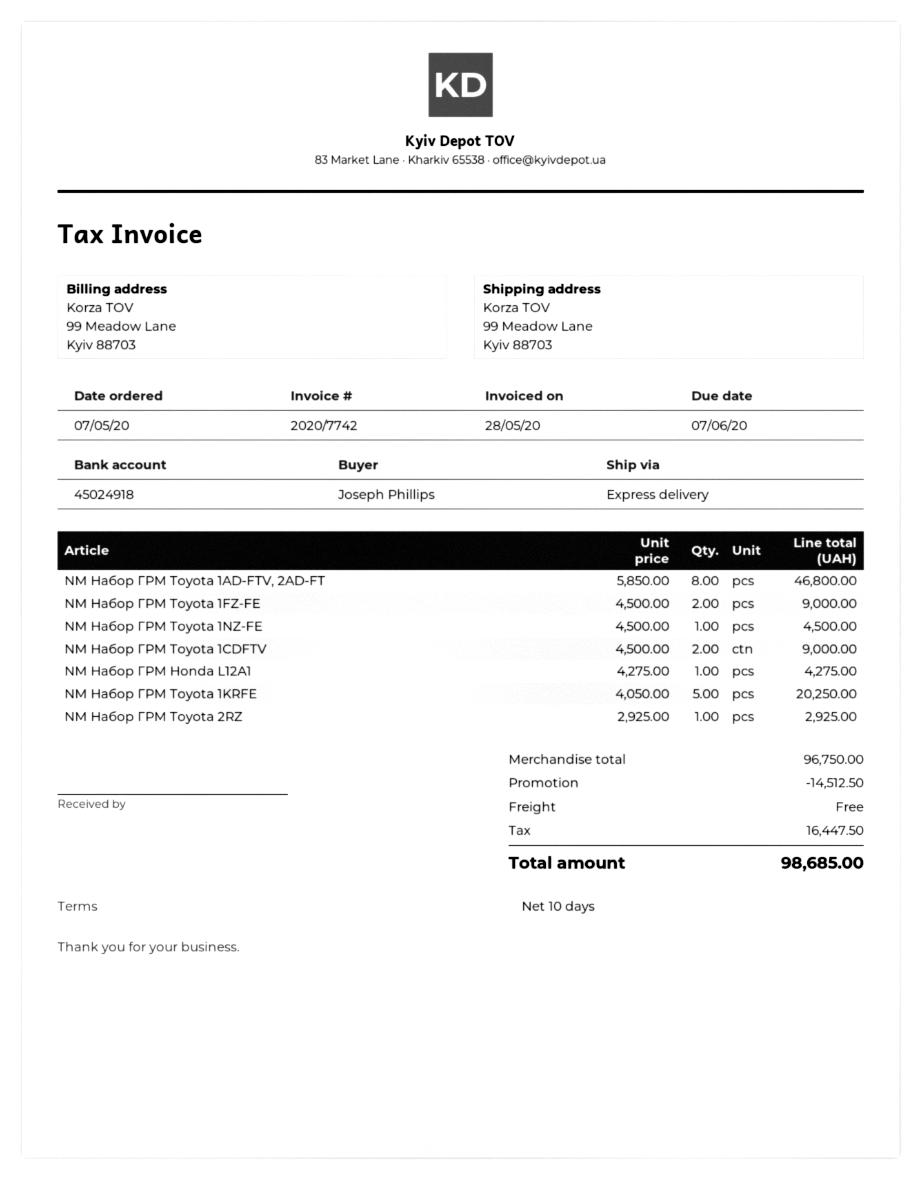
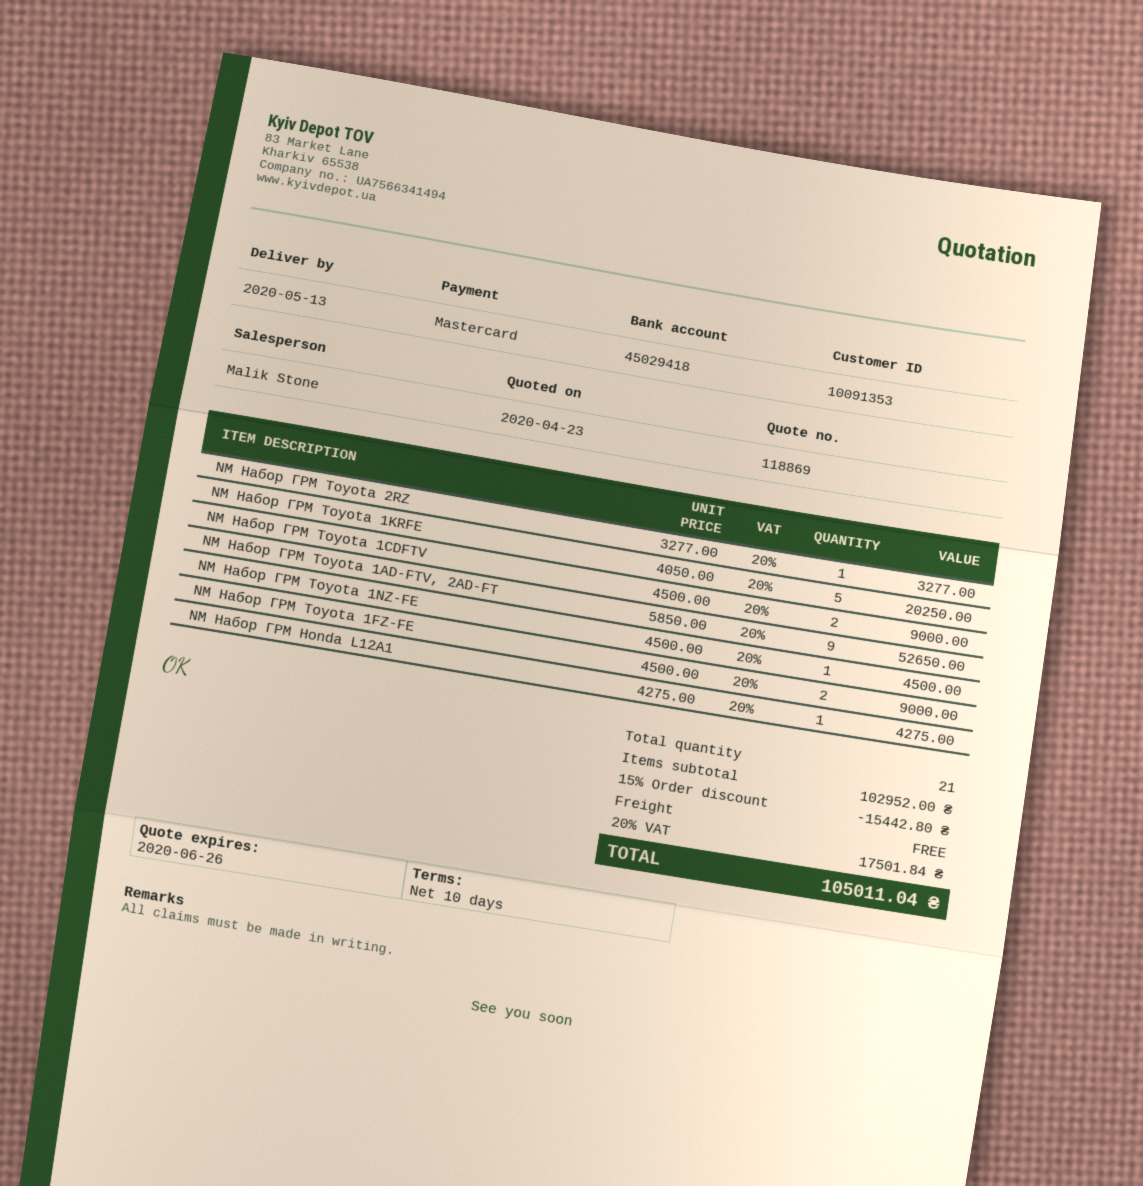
bank account: 45024918 -> 45029418
NM Набор ГРМ Toyota 1AD-FTV, 2AD-FT: 8 x 5850.00 = 46800.00 -> 9 x 5850.00 = 52650.00
NM Набор ГРМ Toyota 2RZ: 1 x 2925.00 = 2925.00 -> 1 x 3277.00 = 3277.00
subtotal: 96750.00 -> 102952.00
discount: 14512.50 -> 15442.80
tax: 16447.50 -> 17501.84
total: 98685.00 -> 105011.04

